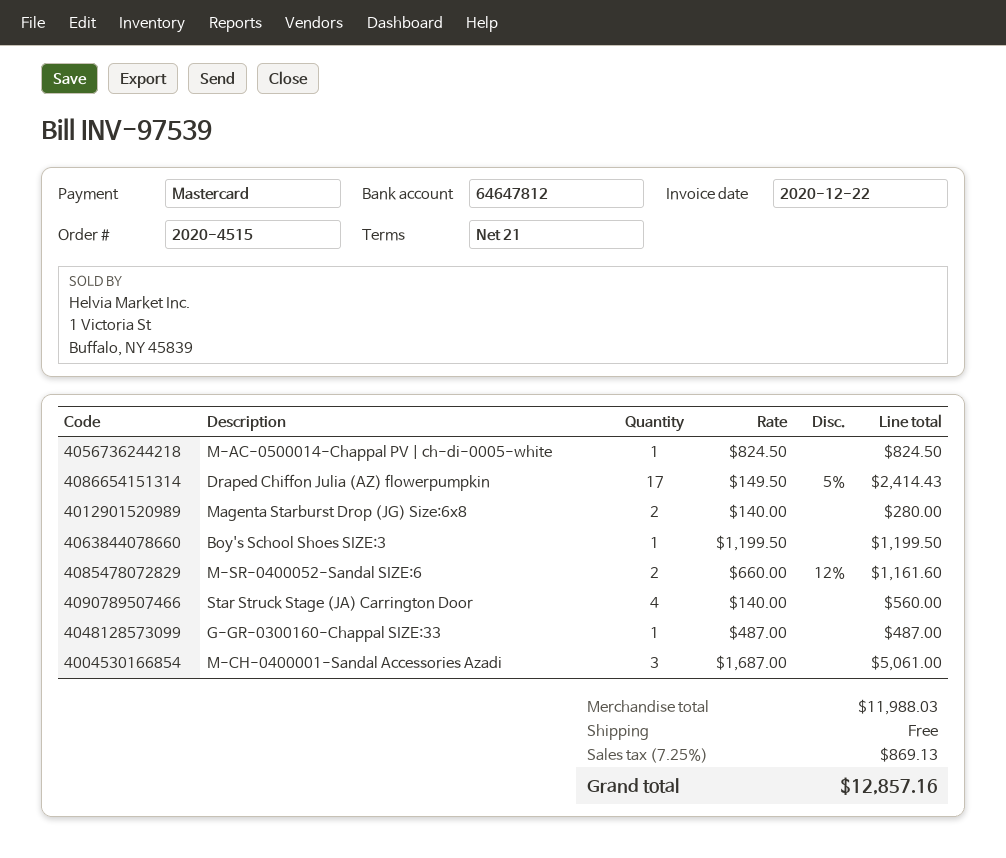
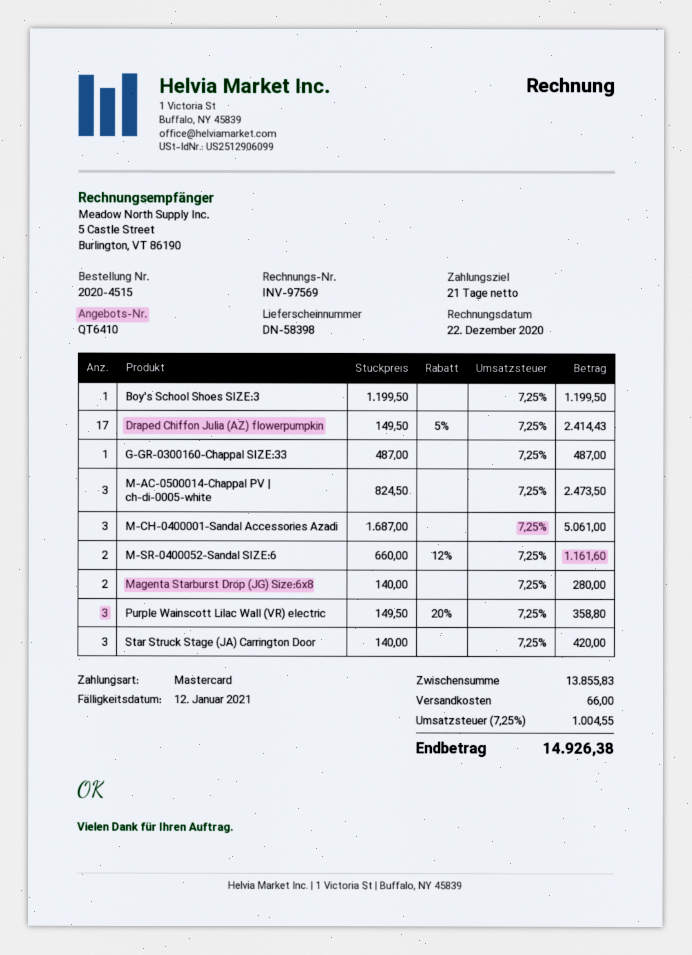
invoice number: INV-97539 -> INV-97569
M-AC-0500014-Chappal PV | ch-di-0005-white: 1 x 824.50 = 824.50 -> 3 x 824.50 = 2473.50
Star Struck Stage (JA) Carrington Door: 4 x 140.00 = 560.00 -> 3 x 140.00 = 420.00
Purple Wainscott Lilac Wall (VR) electric: none -> 3 x 149.50 - 20% = 358.80
subtotal: 11988.03 -> 13855.83
shipping: 0.00 -> 66.00
tax: 7.25% = 869.13 -> 7.25% = 1004.55
total: 12857.16 -> 14926.38

